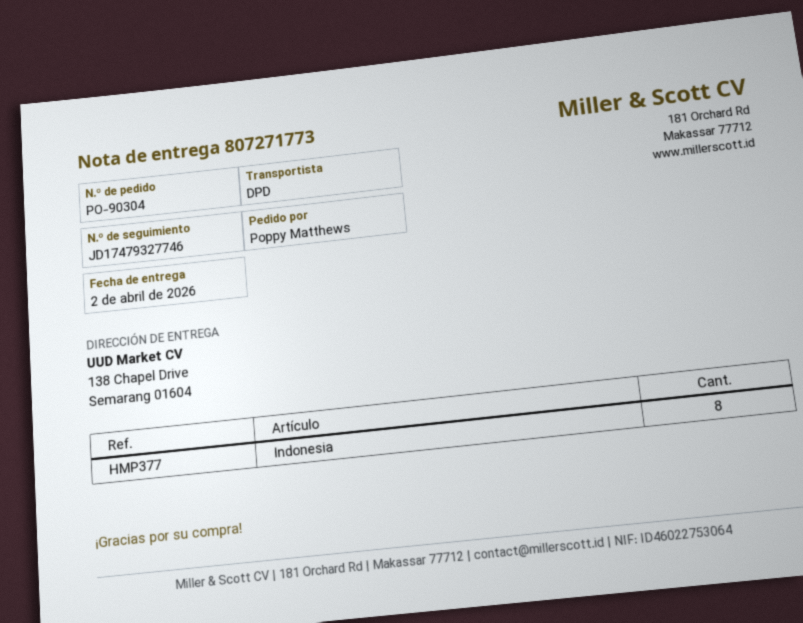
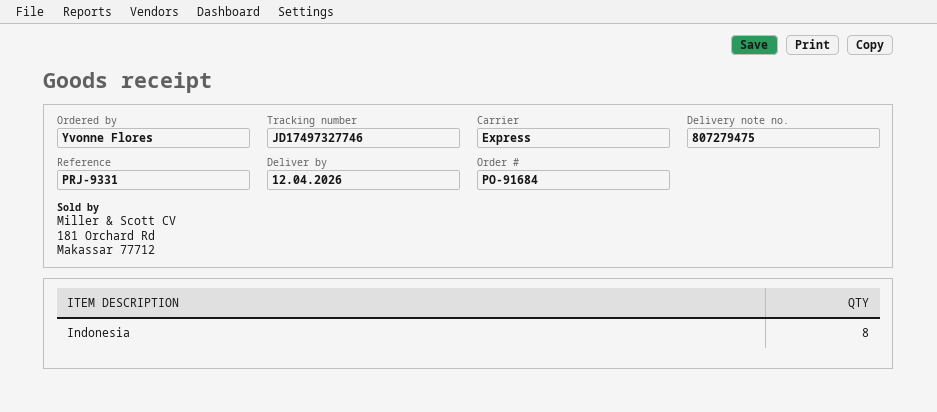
order number: PO-90304 -> PO-91684
delivery note number: 807271773 -> 807279475
delivery date: 2026-04-02 -> 2026-04-12
ordered by: Poppy Matthews -> Yvonne Flores
shipping method: DPD -> express
tracking number: JD17479327746 -> JD17497327746

